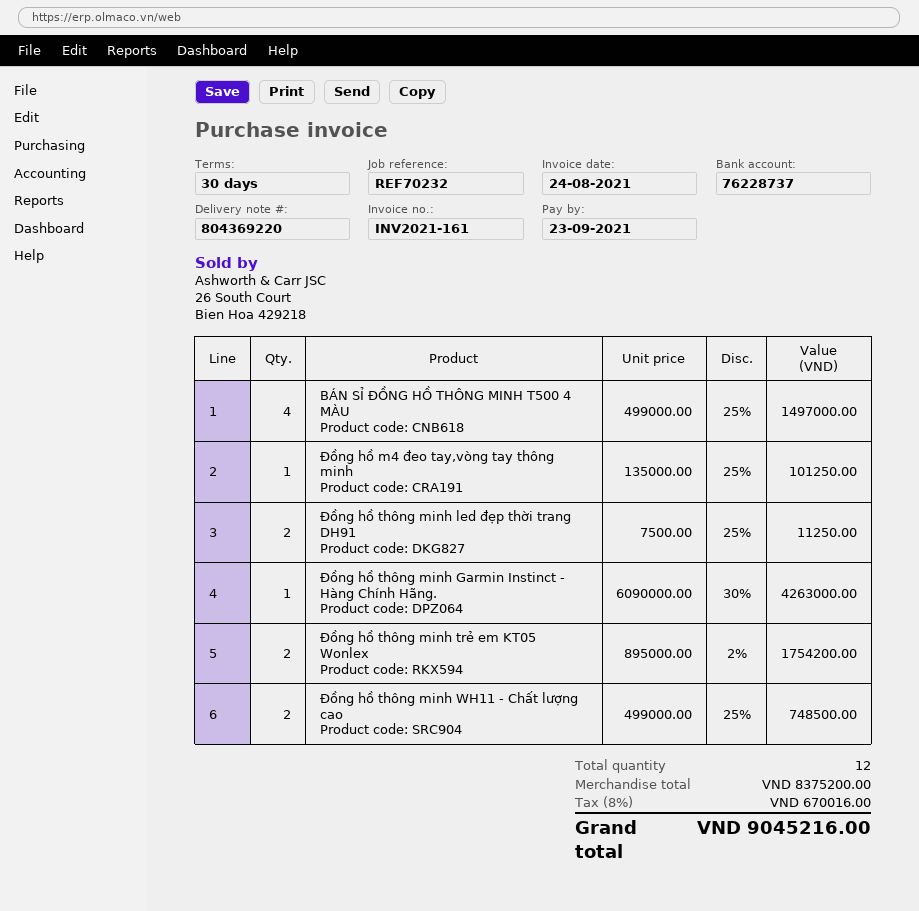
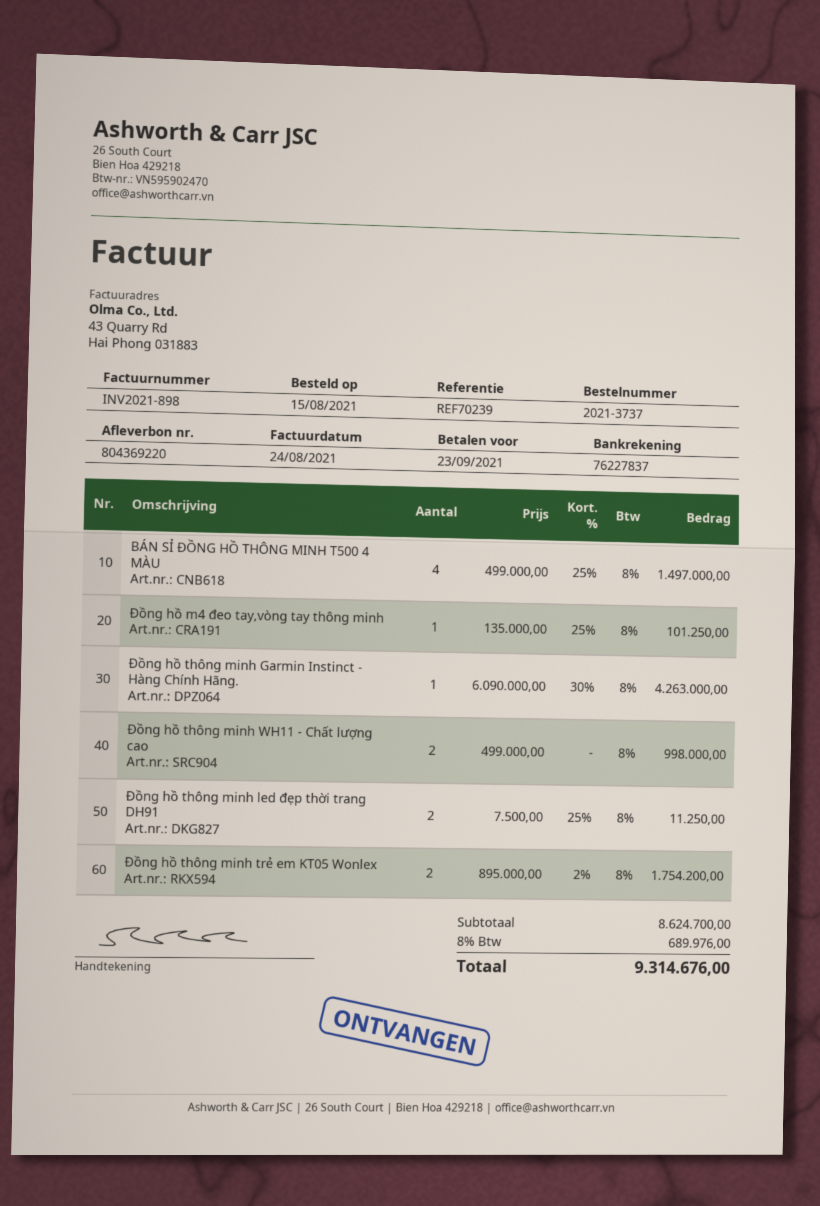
invoice number: INV2021-161 -> INV2021-898
reference: REF70232 -> REF70239
bank account: 76228737 -> 76227837
Đồng hồ thông minh WH11 - Chất lượng cao: 2 x 499000.00 - 25% = 748500.00 -> 2 x 499000.00 = 998000.00
subtotal: 8375200.00 -> 8624700.00
tax: 8% = 670016.00 -> 8% = 689976.00
total: 9045216.00 -> 9314676.00

